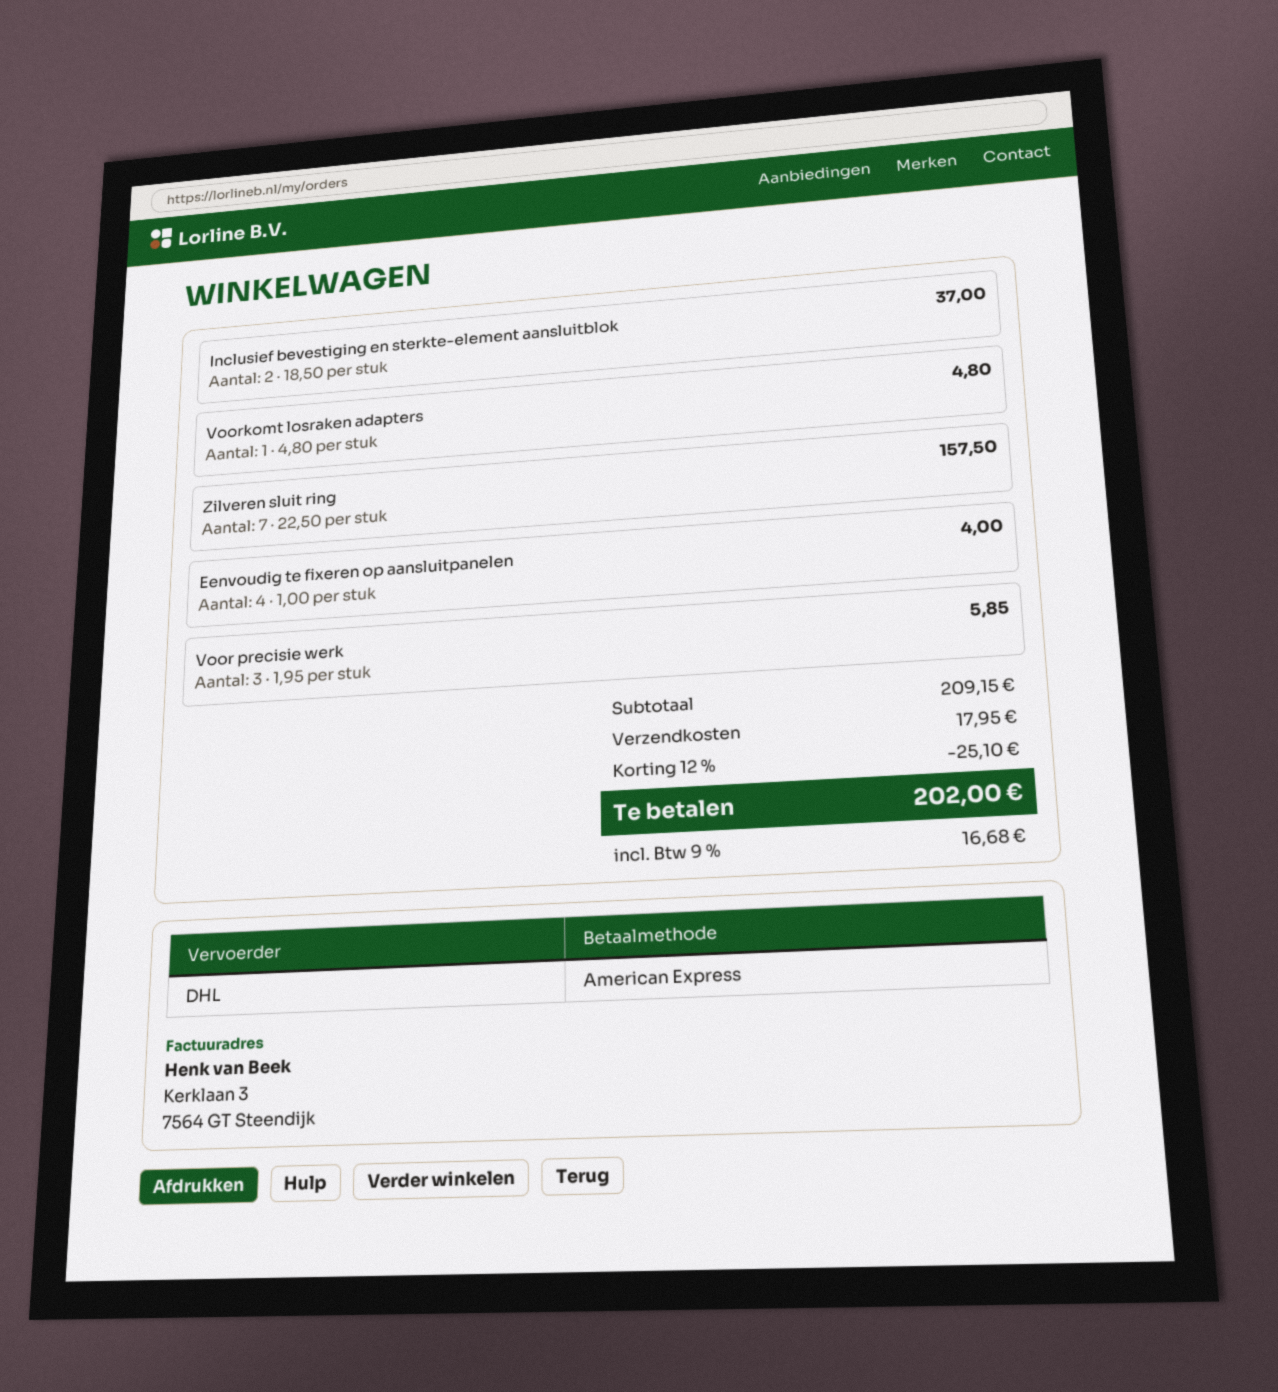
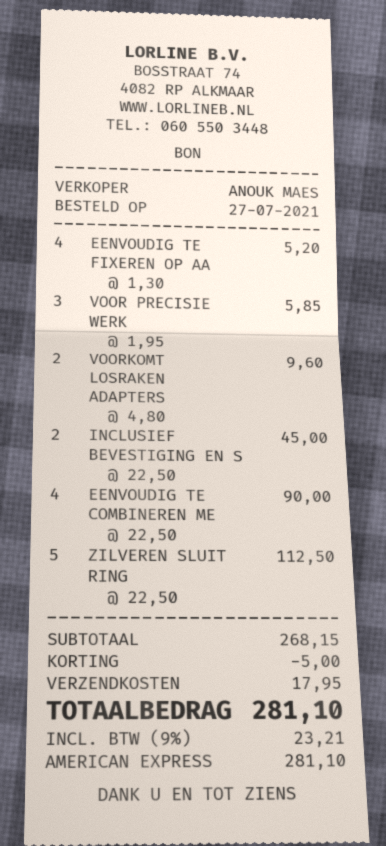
Inclusief bevestiging en sterkte-element aansluitblok: 2 x 18.50 = 37.00 -> 2 x 22.50 = 45.00
Voorkomt losraken adapters: 1 x 4.80 = 4.80 -> 2 x 4.80 = 9.60
Zilveren sluit ring: 7 x 22.50 = 157.50 -> 5 x 22.50 = 112.50
Eenvoudig te fixeren op aansluitpanelen: 4 x 1.00 = 4.00 -> 4 x 1.30 = 5.20
EENVOUDIG TE COMBINEREN ME: none -> 4 x 22.50 = 90.00
subtotal: 209.15 -> 268.15
discount: 25.10 -> 5.00
tax: 9% = 16.68 -> 9% = 23.21
total: 202.00 -> 281.10

